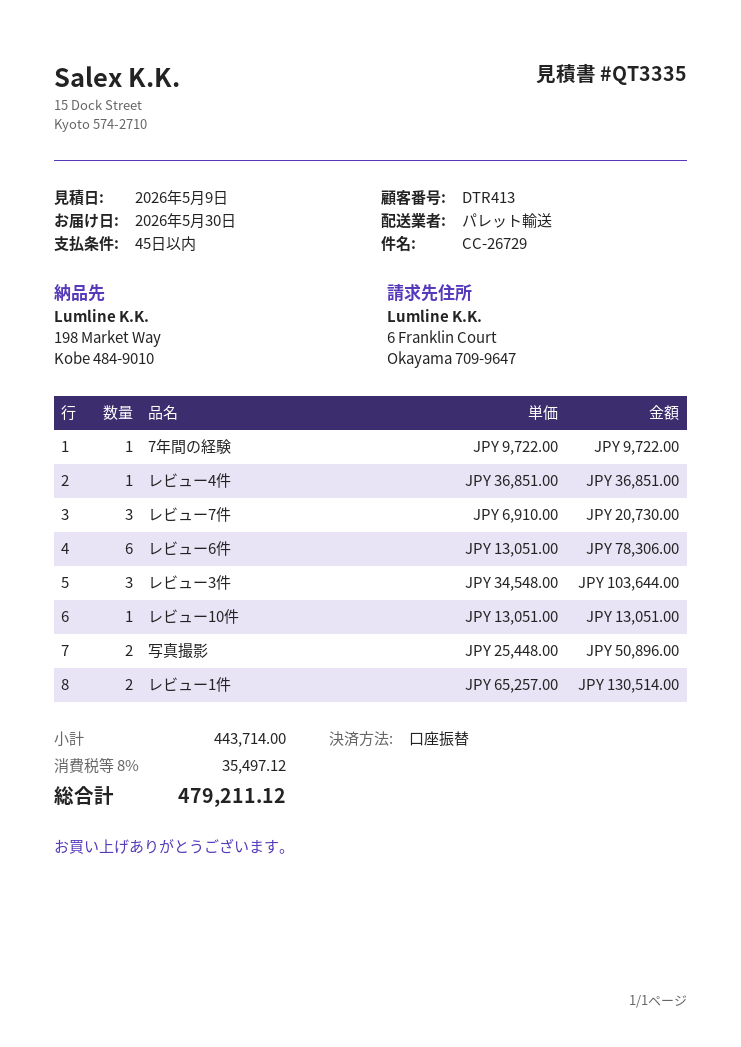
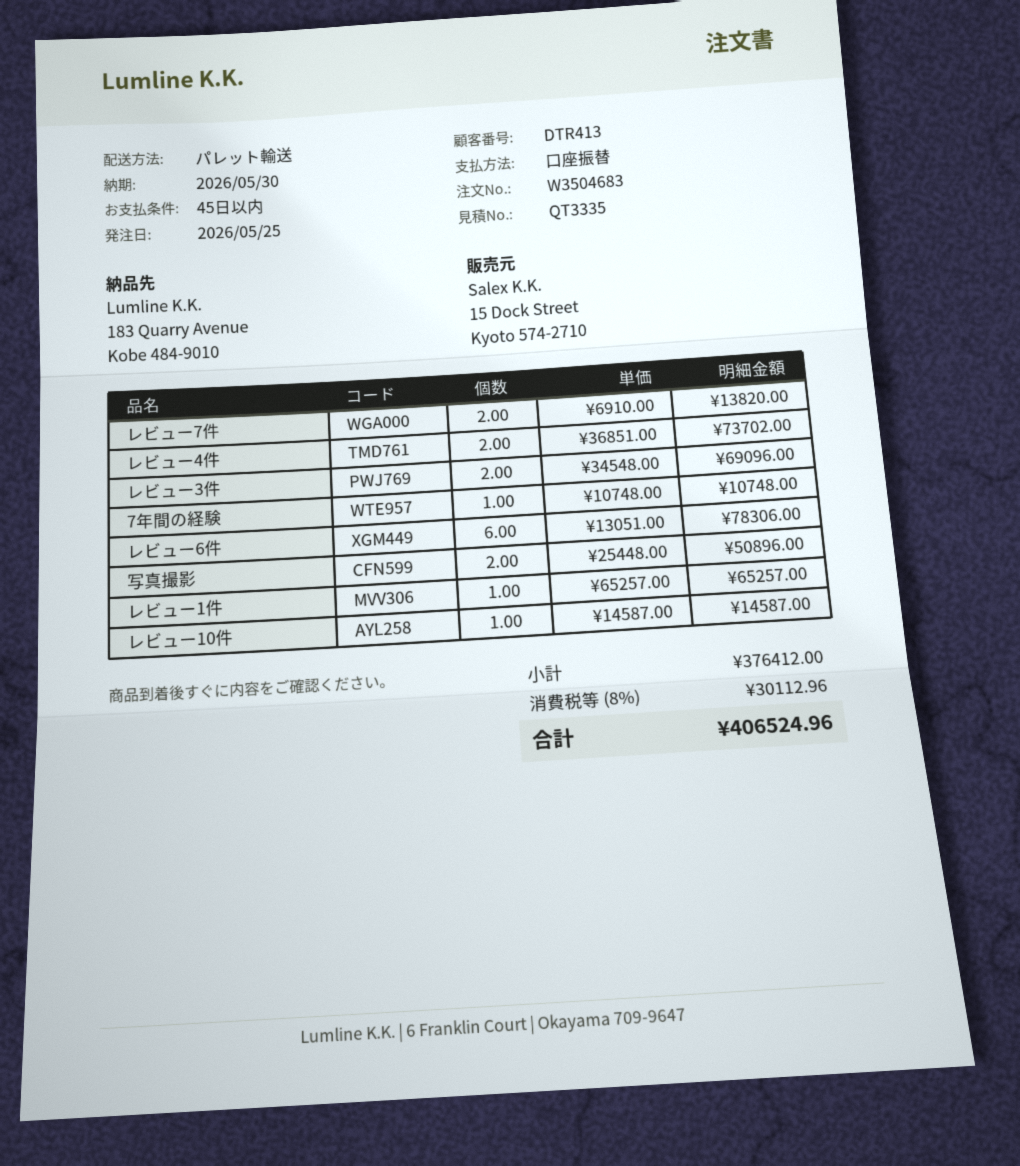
ship to: 198 Market Way, Kobe 484-9010 -> 183 Quarry Avenue, Kobe 484-9010
7年間の経験: 1 x 9722.00 = 9722.00 -> 1 x 10748.00 = 10748.00
レビュー4件: 1 x 36851.00 = 36851.00 -> 2 x 36851.00 = 73702.00
レビュー7件: 3 x 6910.00 = 20730.00 -> 2 x 6910.00 = 13820.00
レビュー3件: 3 x 34548.00 = 103644.00 -> 2 x 34548.00 = 69096.00
レビュー10件: 1 x 13051.00 = 13051.00 -> 1 x 14587.00 = 14587.00
レビュー1件: 2 x 65257.00 = 130514.00 -> 1 x 65257.00 = 65257.00
subtotal: 443714.00 -> 376412.00
tax: 8% = 35497.12 -> 8% = 30112.96
total: 479211.12 -> 406524.96

